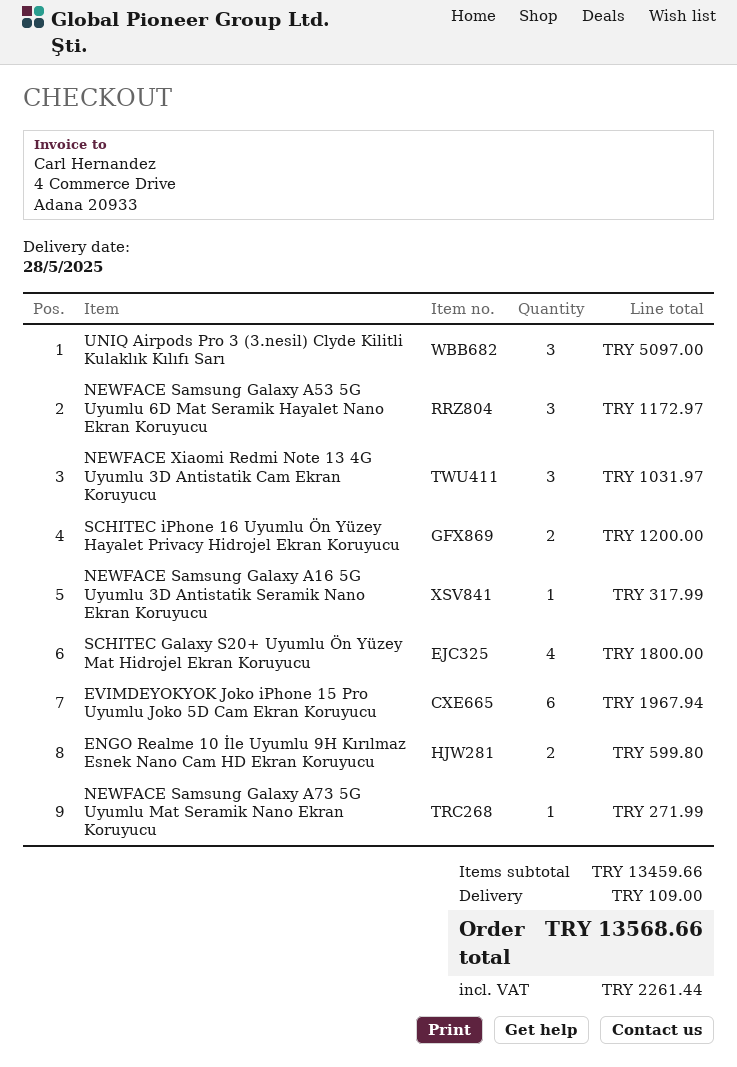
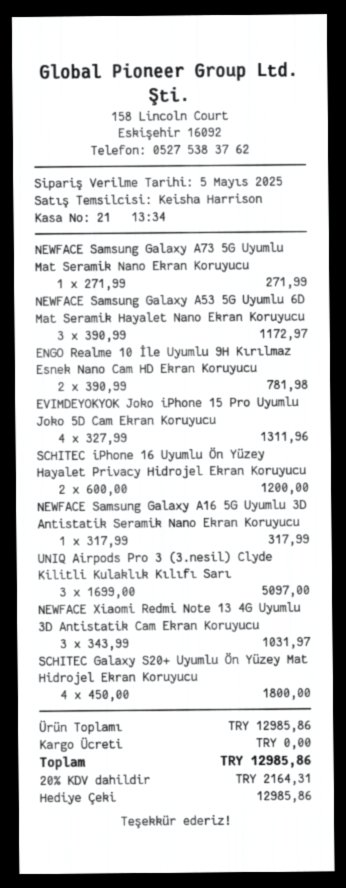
EVIMDEYOKYOK Joko iPhone 15 Pro Uyumlu Joko 5D Cam Ekran Koruyucu: 6 for 1967.94 -> 4 for 1311.96
ENGO Realme 10 İle Uyumlu 9H Kırılmaz Esnek Nano Cam HD Ekran Koruyucu: 2 for 599.80 -> 2 for 781.98
subtotal: 13459.66 -> 12985.86
shipping: 109.00 -> 0.00
tax: 2261.44 -> 2164.31
total: 13568.66 -> 12985.86

